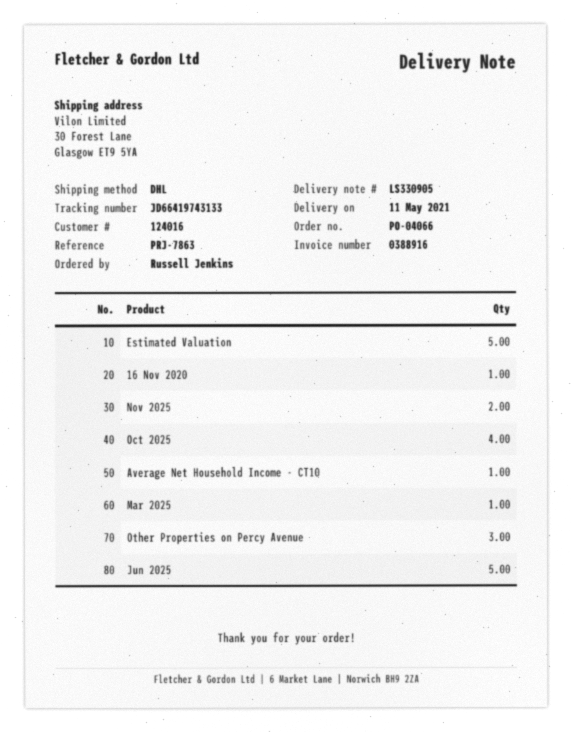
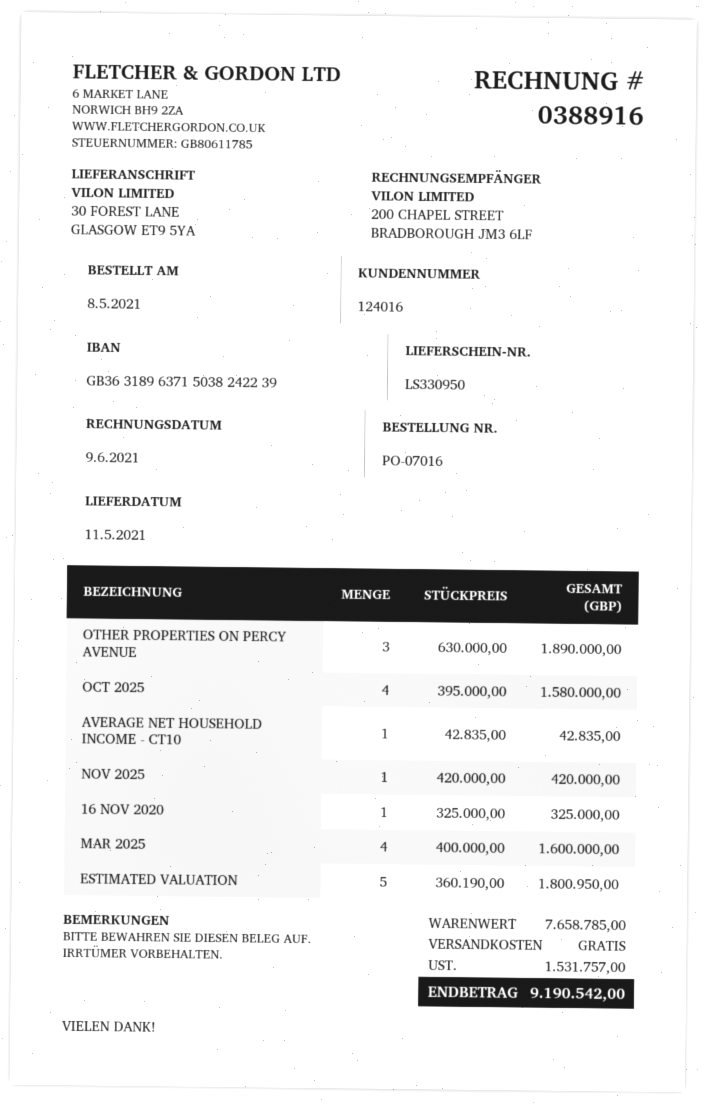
order number: PO-04066 -> PO-07016
delivery note number: LS330905 -> LS330950
Nov 2025: 2 -> 1
Mar 2025: 1 -> 4
Jun 2025: 5 -> none

